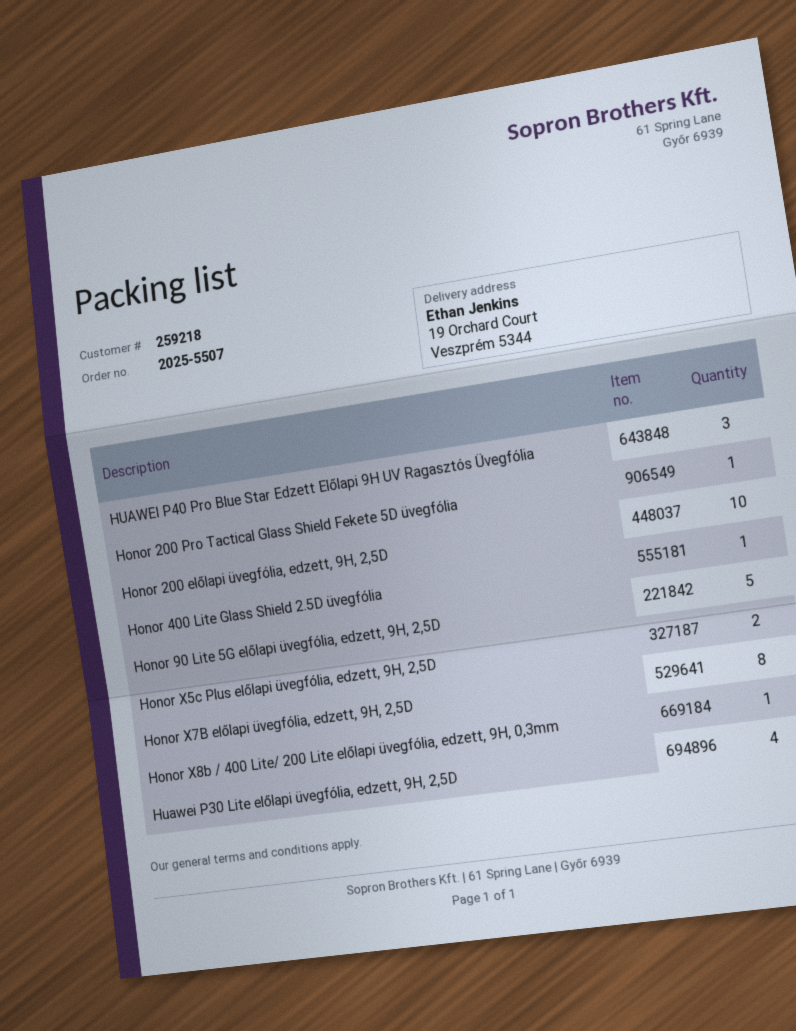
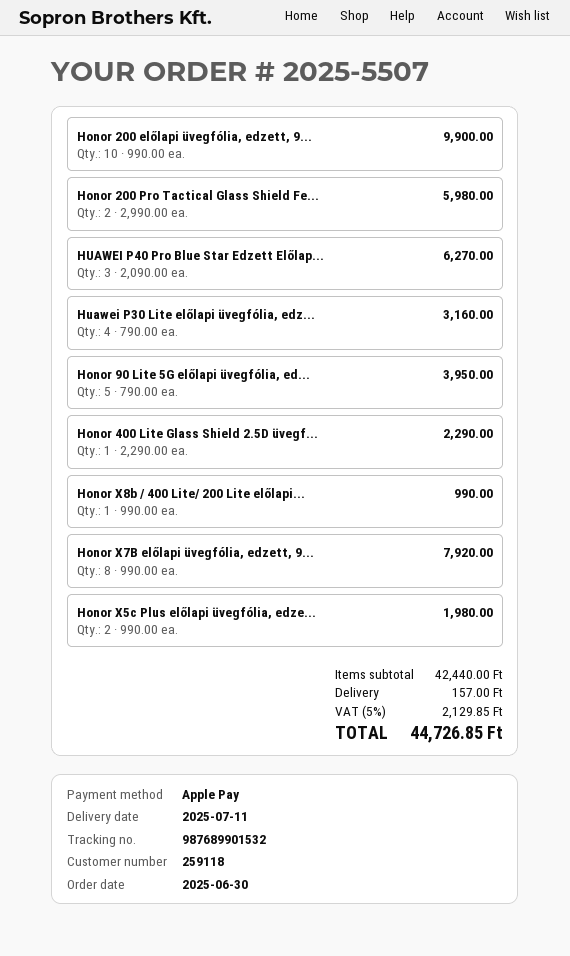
customer number: 259218 -> 259118
Honor 200 Pro Tactical Glass Shield Fekete 5D üvegfólia: 1 -> 2

